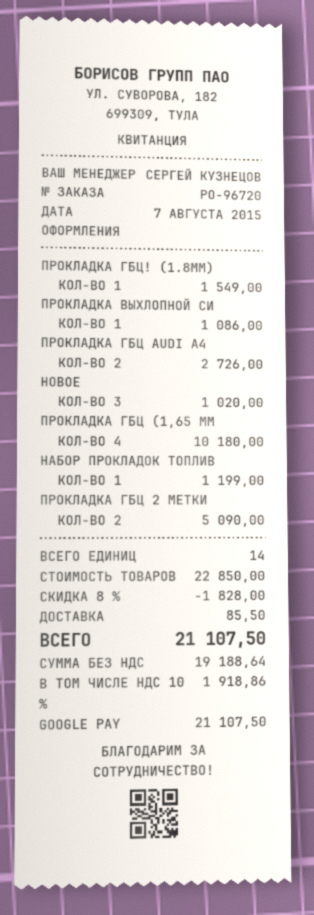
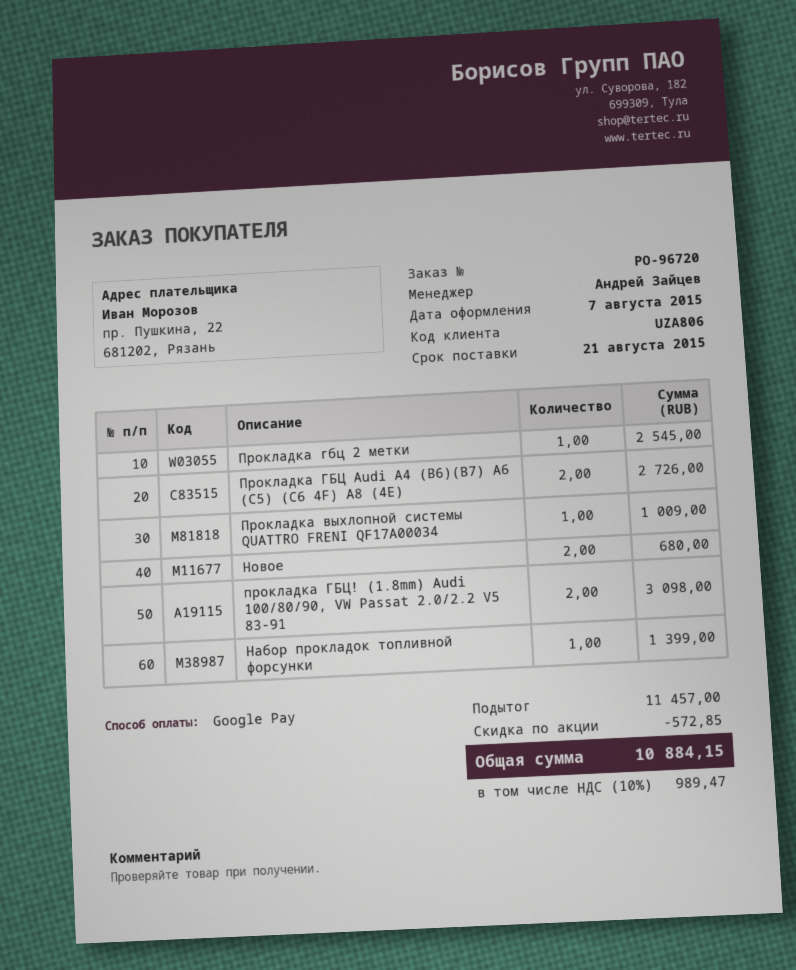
sales rep: СЕРГЕЙ КУЗНЕЦОВ -> Андрей Зайцев
ПРОКЛАДКА ГБЦ! (1.8MM): 1 for 1549.00 -> 2 for 3098.00
ПРОКЛАДКА ВЫХЛОПНОЙ СИ: 1 for 1086.00 -> 1 for 1009.00
НОВОЕ: 3 for 1020.00 -> 2 for 680.00
ПРОКЛАДКА ГБЦ (1,65 MM: 4 for 10180.00 -> none
НАБОР ПРОКЛАДОК ТОПЛИВ: 1 for 1199.00 -> 1 for 1399.00
ПРОКЛАДКА ГБЦ 2 МЕТКИ: 2 for 5090.00 -> 1 for 2545.00
subtotal: 22850.00 -> 11457.00
discount: 1828.00 -> 572.85
shipping: 85.50 -> none
tax: 10% = 1918.86 -> 10% = 989.47
total: 21107.50 -> 10884.15

